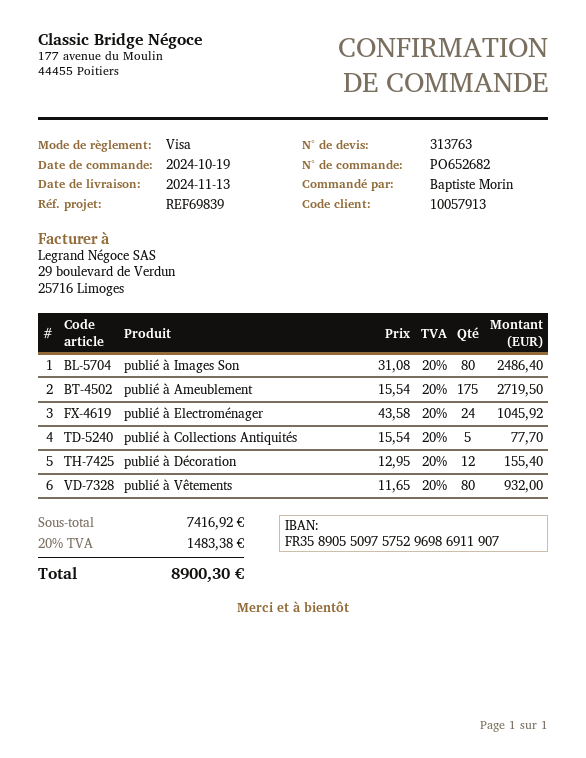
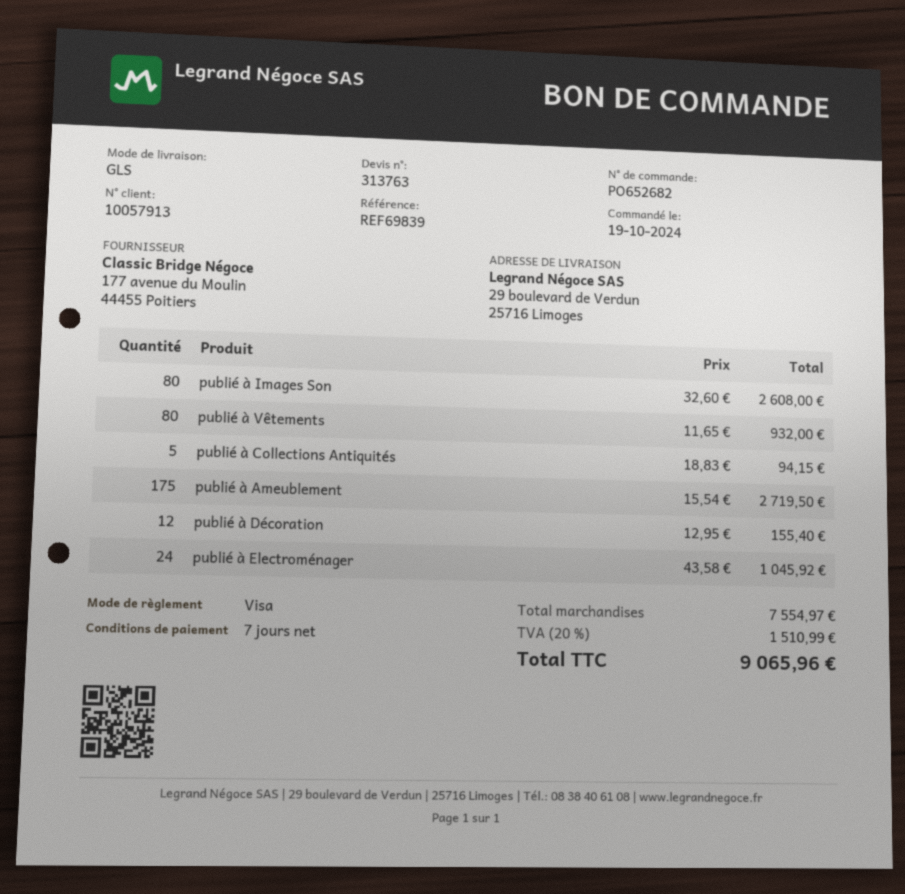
publié à Images Son: 80 x 31.08 = 2486.40 -> 80 x 32.60 = 2608.00
publié à Collections Antiquités: 5 x 15.54 = 77.70 -> 5 x 18.83 = 94.15
subtotal: 7416.92 -> 7554.97
tax: 20% = 1483.38 -> 20% = 1510.99
total: 8900.30 -> 9065.96

